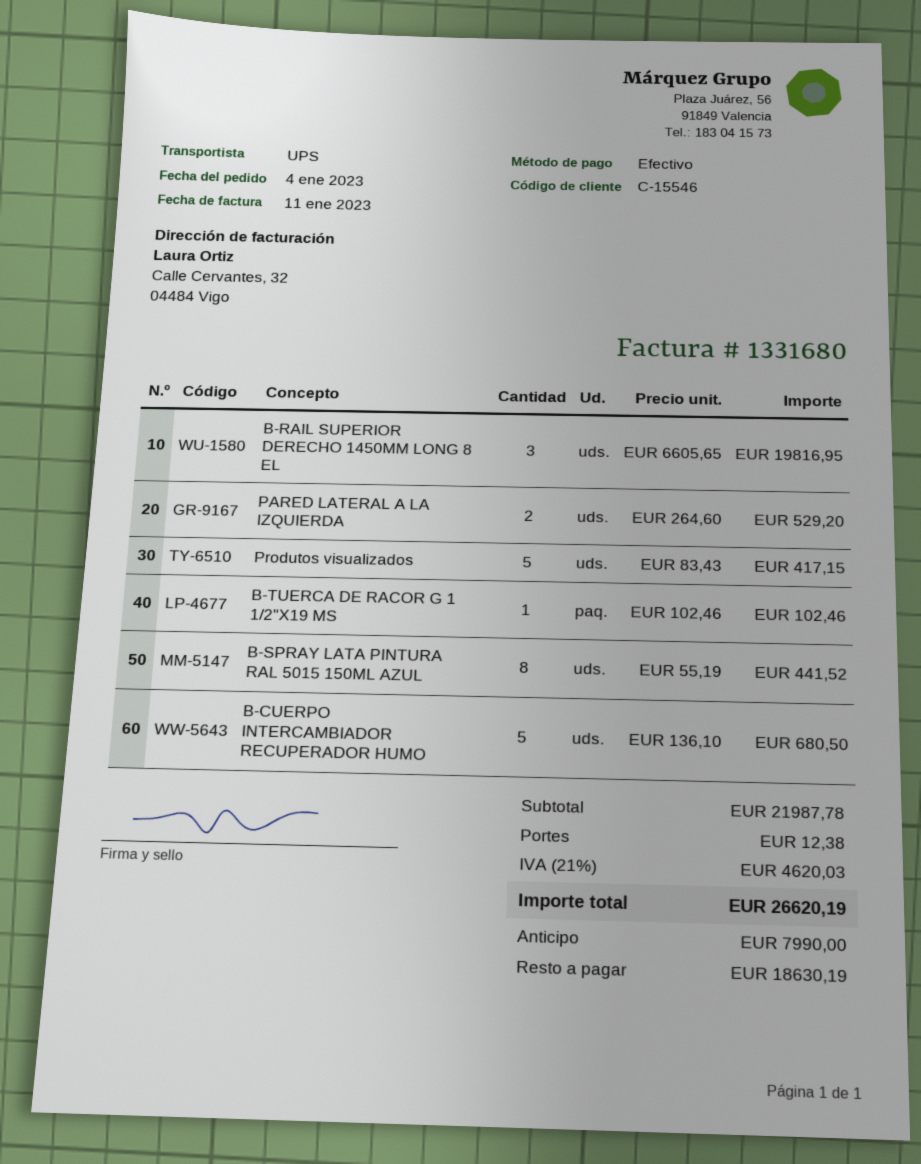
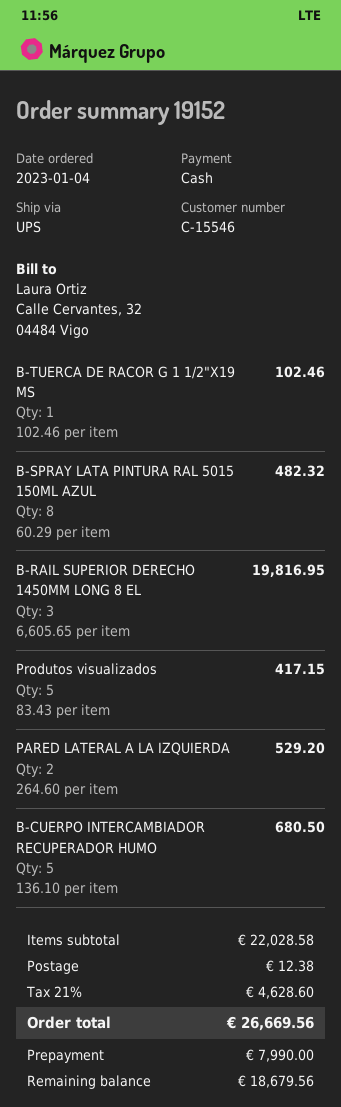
B-SPRAY LATA PINTURA RAL 5015 150ML AZUL: 8 x 55.19 = 441.52 -> 8 x 60.29 = 482.32
subtotal: 21987.78 -> 22028.58
tax: 21% = 4620.03 -> 21% = 4628.60
total: 26620.19 -> 26669.56
balance: 18630.19 -> 18679.56

